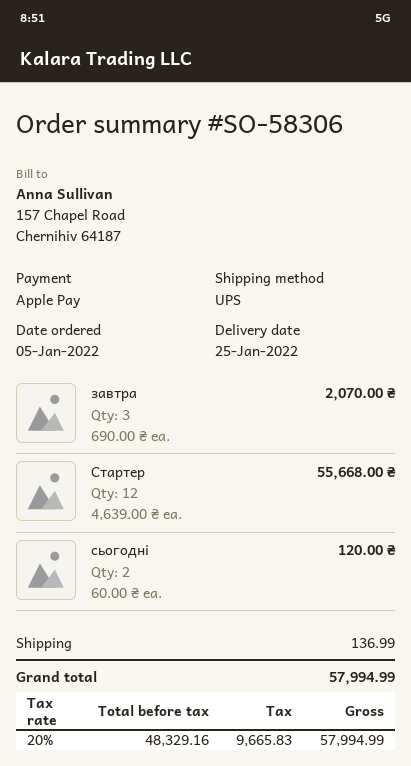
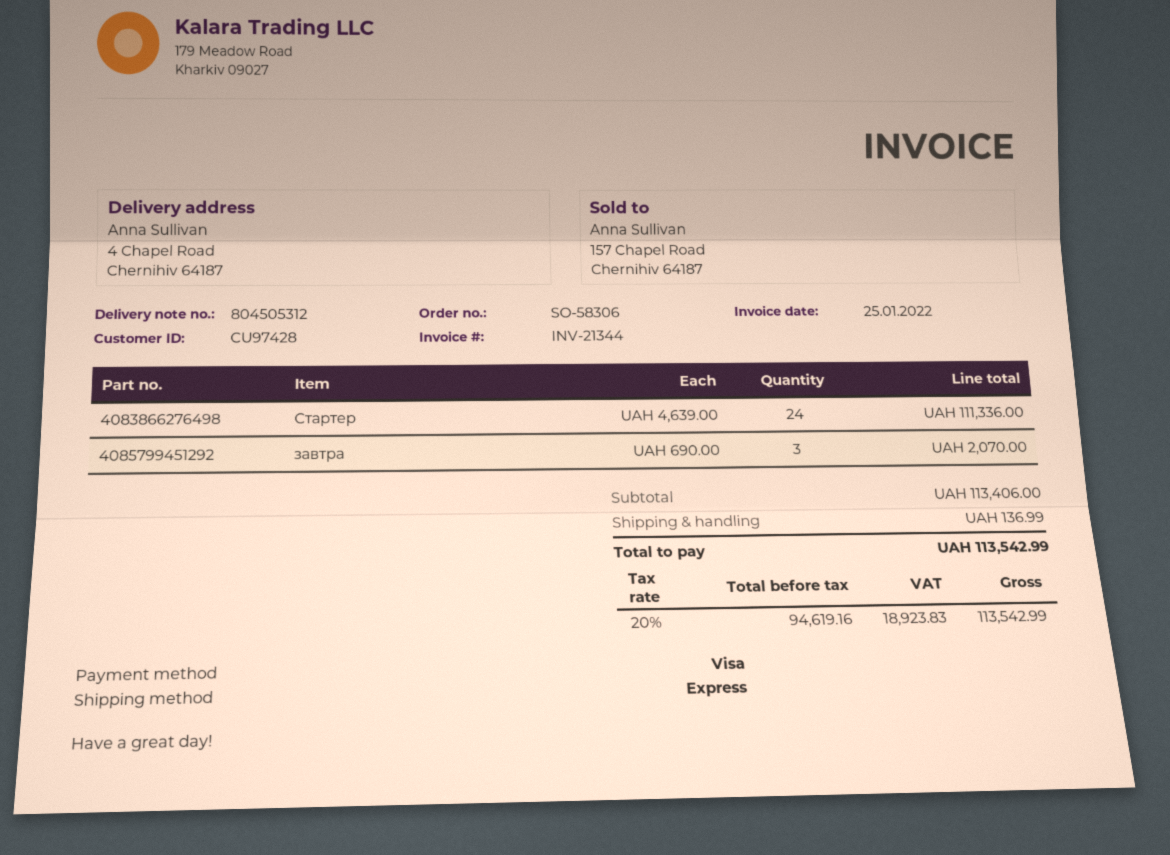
payment method: Apple Pay -> Visa
shipping method: UPS -> express
Стартер: 12 x 4639.00 = 55668.00 -> 24 x 4639.00 = 111336.00
сьогодні: 2 x 60.00 = 120.00 -> none
net: 48329.16 -> 94619.16
tax: 20% = 9665.83 -> 20% = 18923.83
total: 57994.99 -> 113542.99

